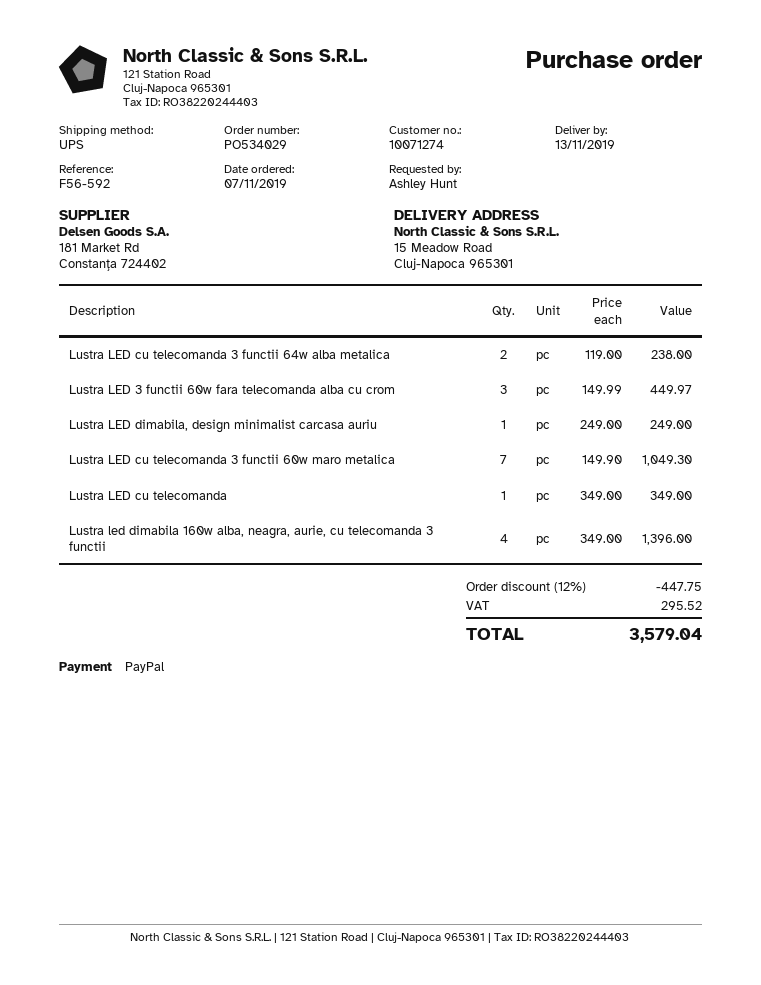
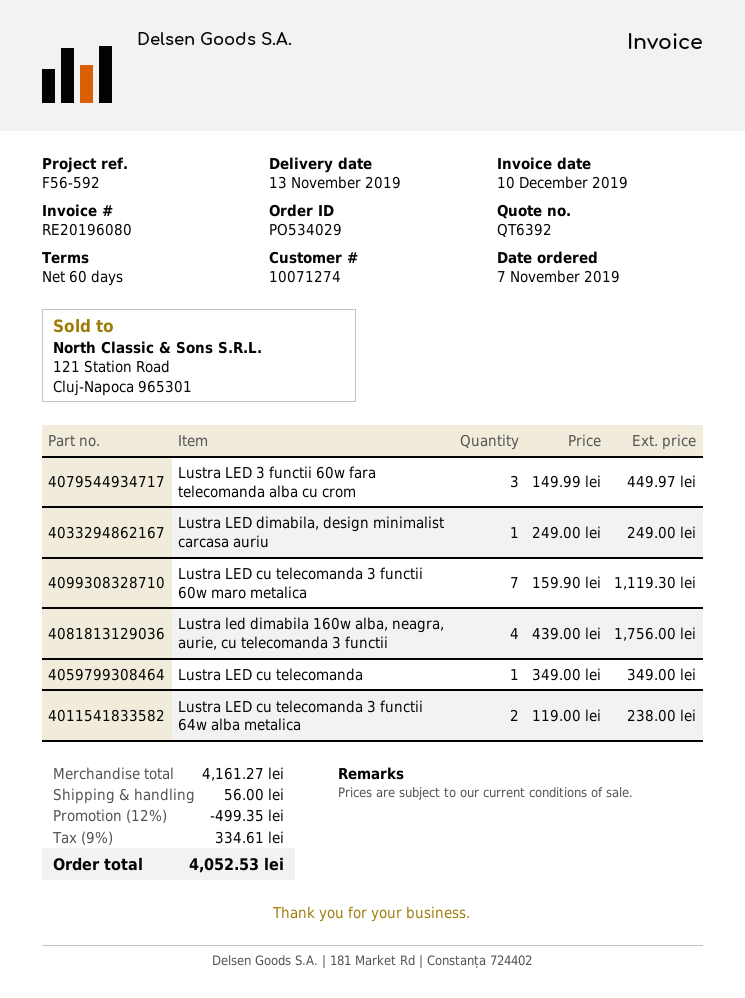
Lustra LED cu telecomanda 3 functii 60w maro metalica: 7 x 149.90 = 1049.30 -> 7 x 159.90 = 1119.30
Lustra led dimabila 160w alba, neagra, aurie, cu telecomanda 3 functii: 4 x 349.00 = 1396.00 -> 4 x 439.00 = 1756.00
discount: 12% = 447.75 -> 12% = 499.35
shipping: none -> 56.00
tax: 295.52 -> 334.61
total: 3579.04 -> 4052.53

